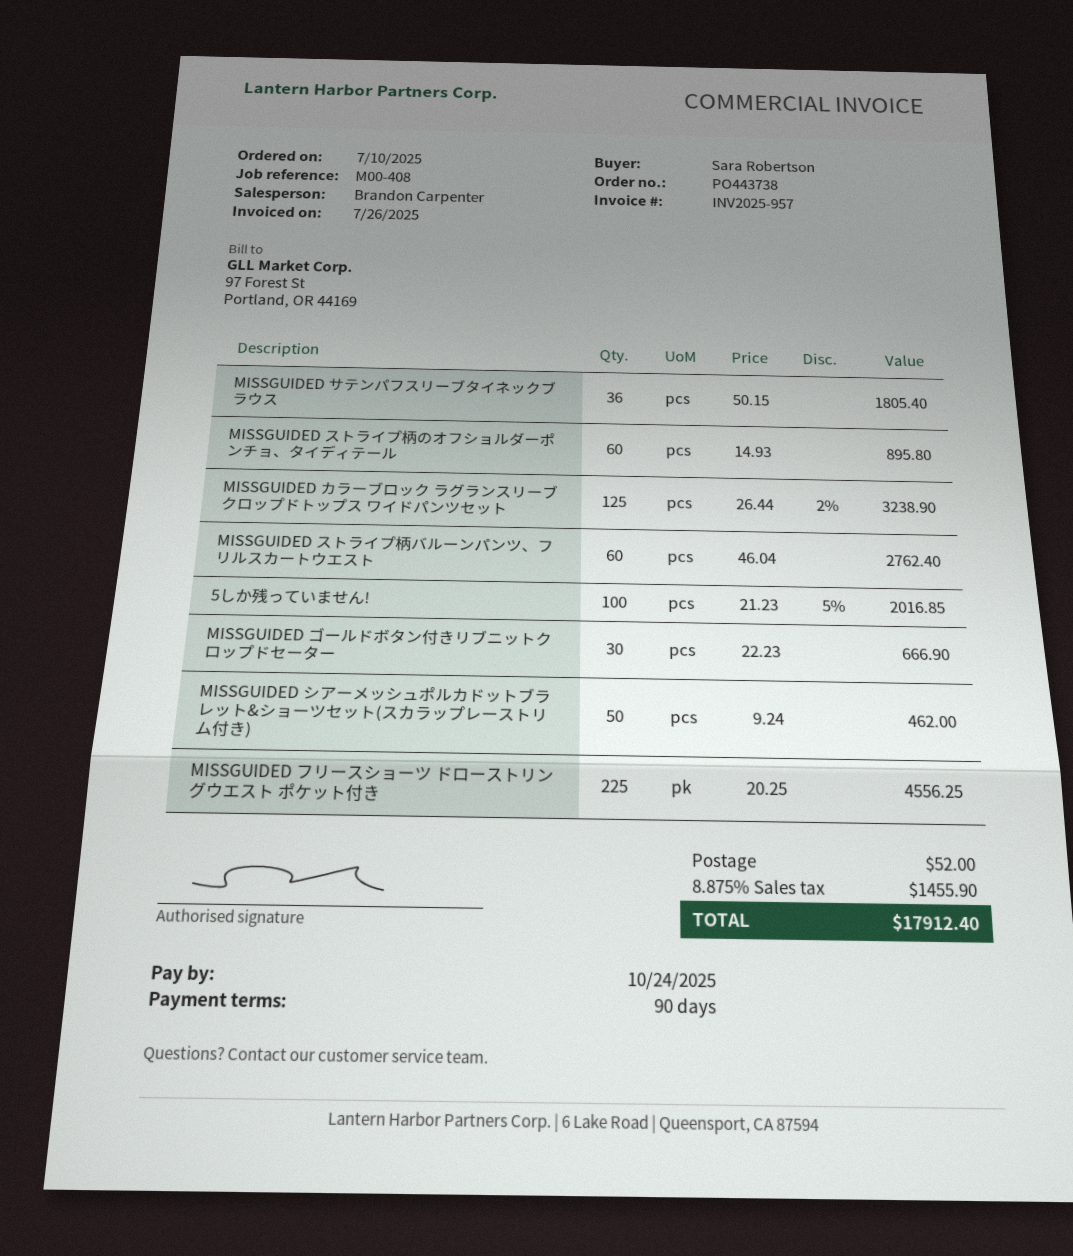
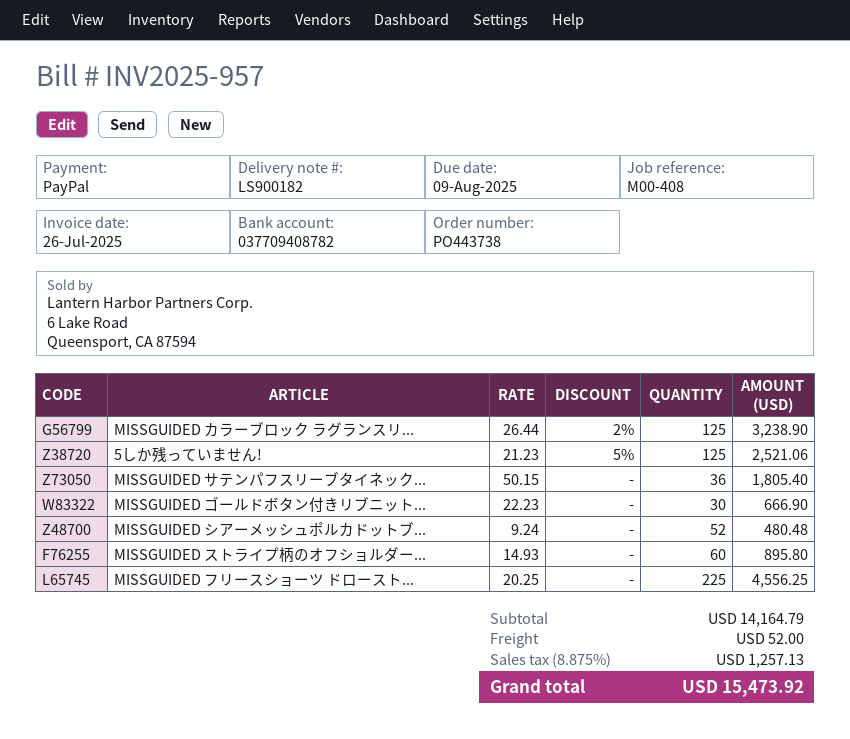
due date: 2025-10-24 -> 2025-08-09
MISSGUIDED ストライプ柄バルーンパンツ、フリルスカートウエスト: 60 x 46.04 = 2762.40 -> none
5しか残っていません!: 100 x 21.23 - 5% = 2016.85 -> 125 x 21.23 - 5% = 2521.06
MISSGUIDED シアーメッシュポルカドットブラレット&ショーツセット(スカラップレーストリム付き): 50 x 9.24 = 462.00 -> 52 x 9.24 = 480.48
tax: 8.875% = 1455.90 -> 8.875% = 1257.13
total: 17912.40 -> 15473.92

